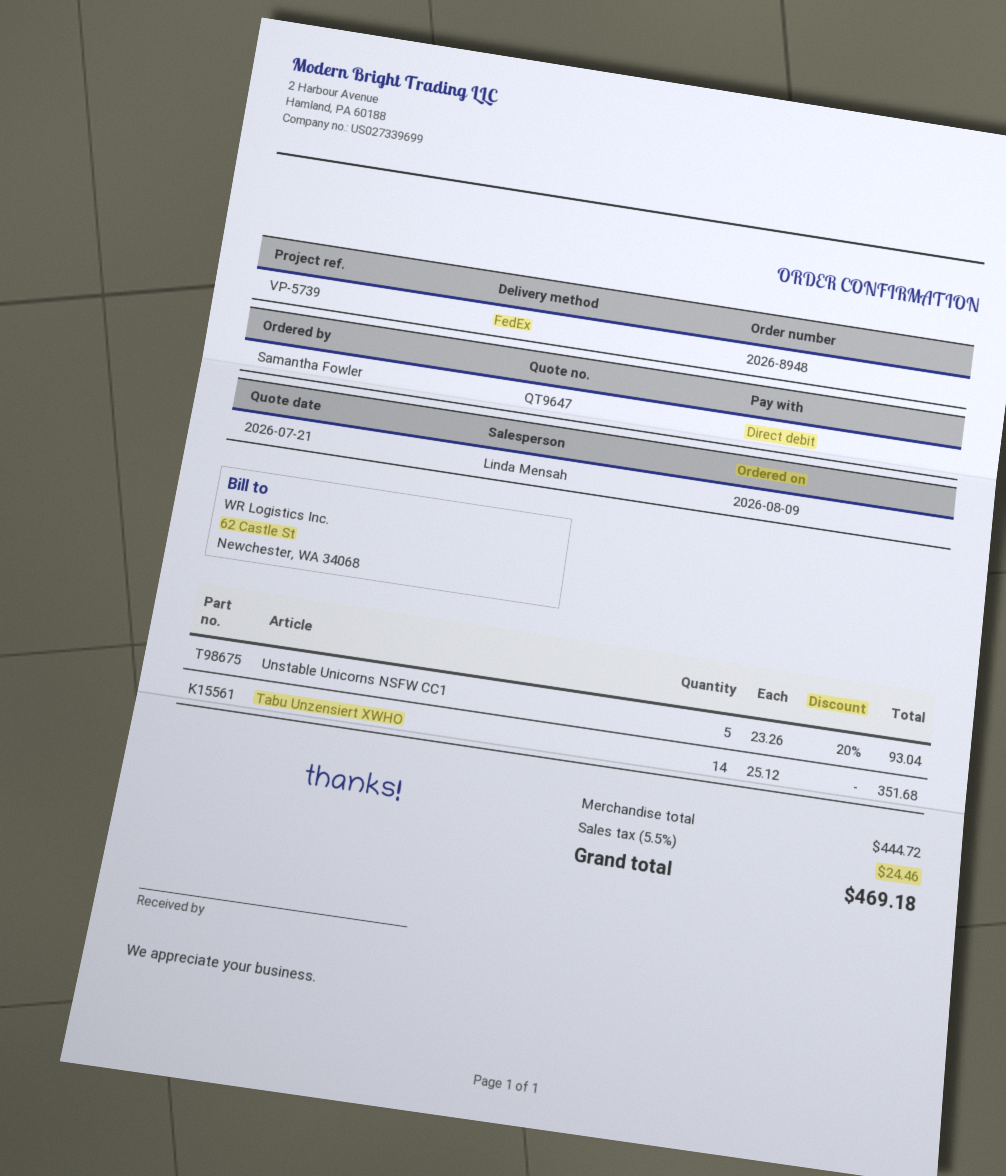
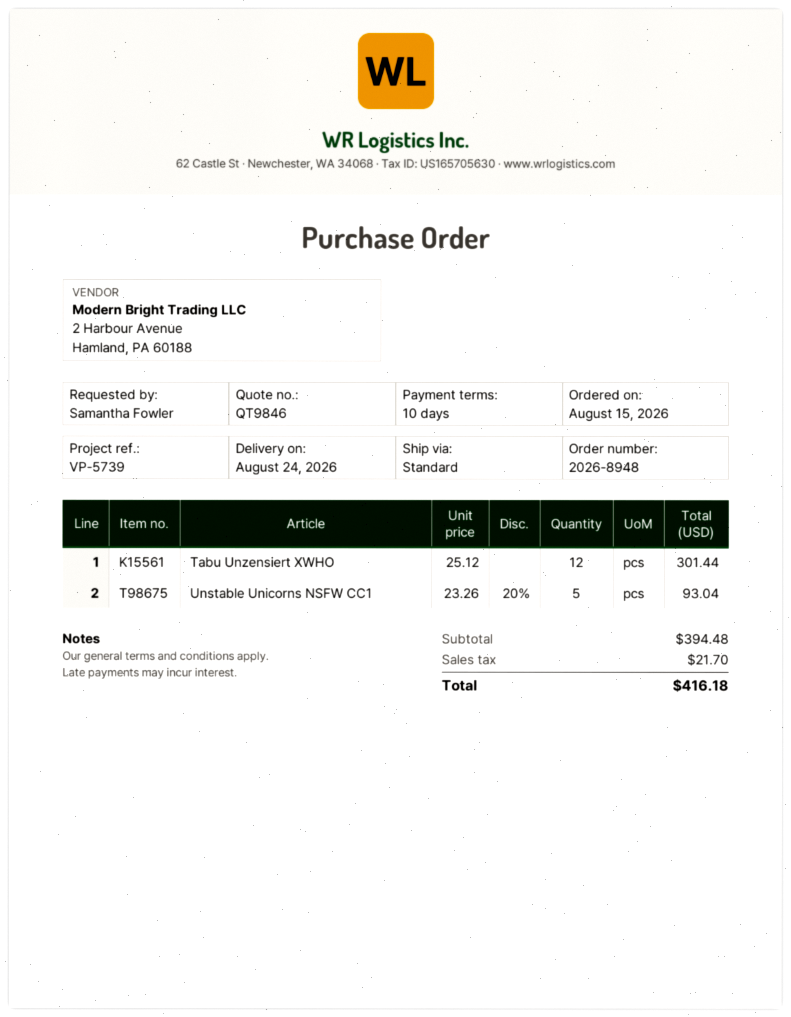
quote number: QT9647 -> QT9846
order date: 2026-08-09 -> 2026-08-15
shipping method: FedEx -> standard
Tabu Unzensiert XWHO: 14 x 25.12 = 351.68 -> 12 x 25.12 = 301.44
subtotal: 444.72 -> 394.48
tax: 24.46 -> 21.70
total: 469.18 -> 416.18

